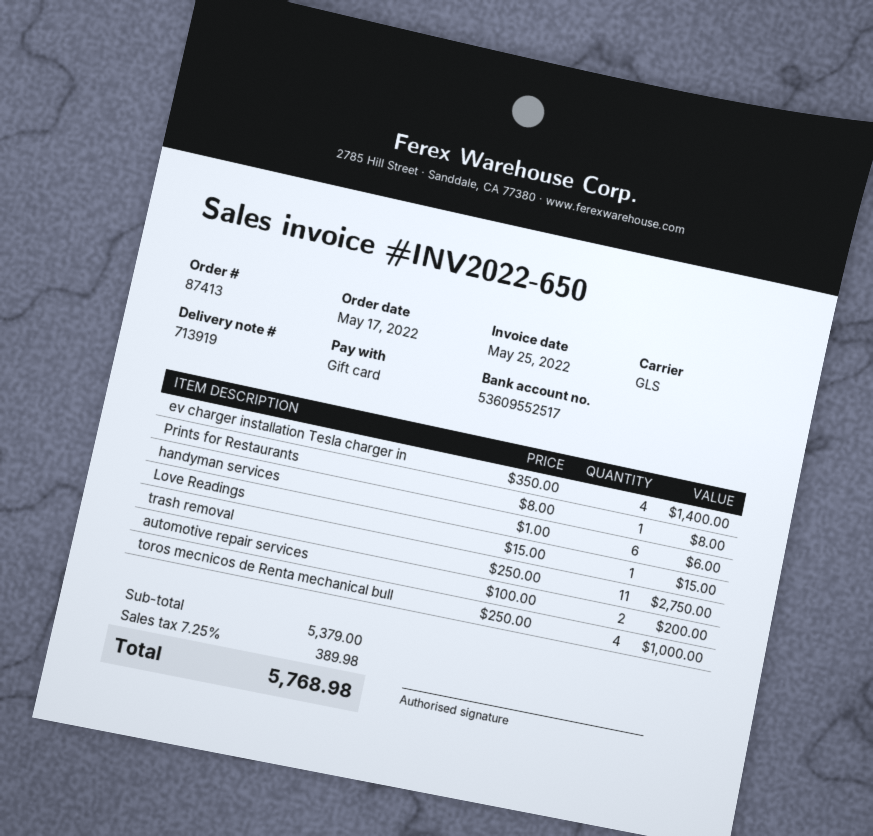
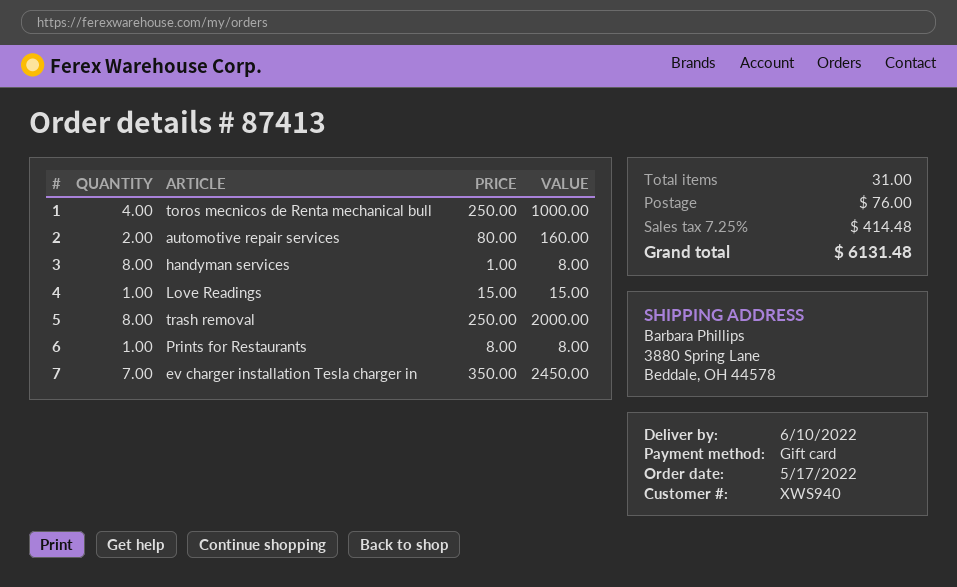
ev charger installation Tesla charger in: 4 x 350.00 = 1400.00 -> 7 x 350.00 = 2450.00
handyman services: 6 x 1.00 = 6.00 -> 8 x 1.00 = 8.00
trash removal: 11 x 250.00 = 2750.00 -> 8 x 250.00 = 2000.00
automotive repair services: 2 x 100.00 = 200.00 -> 2 x 80.00 = 160.00
shipping: none -> 76.00
tax: 7.25% = 389.98 -> 7.25% = 414.48
total: 5768.98 -> 6131.48

